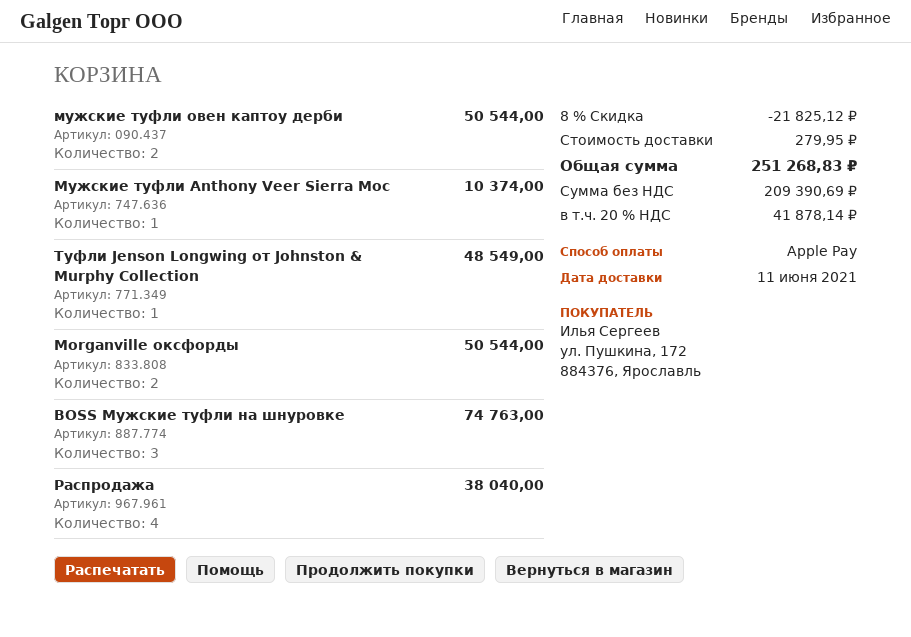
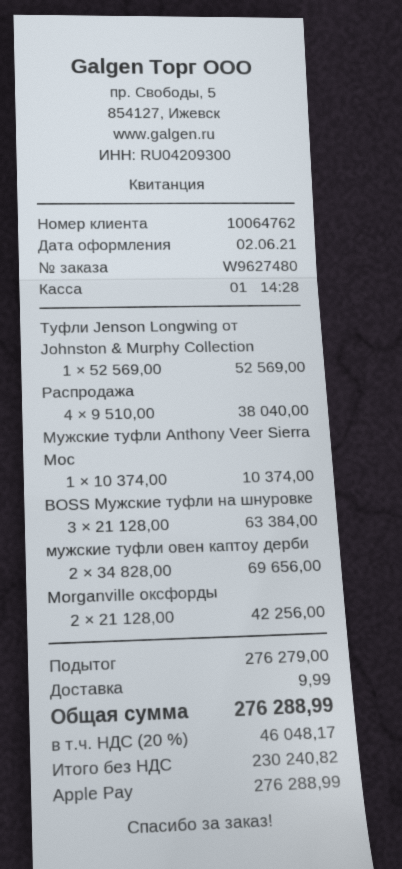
мужские туфли овен каптоу дерби: 2 for 50544.00 -> 2 for 69656.00
Туфли Jenson Longwing от Johnston & Murphy Collection: 1 for 48549.00 -> 1 for 52569.00
Morganville оксфорды: 2 for 50544.00 -> 2 for 42256.00
BOSS Мужские туфли на шнуровке: 3 for 74763.00 -> 3 for 63384.00
discount: 8% = 21825.12 -> none
shipping: 279.95 -> 9.99
net: 209390.69 -> 230240.82
tax: 20% = 41878.14 -> 20% = 46048.17
total: 251268.83 -> 276288.99

